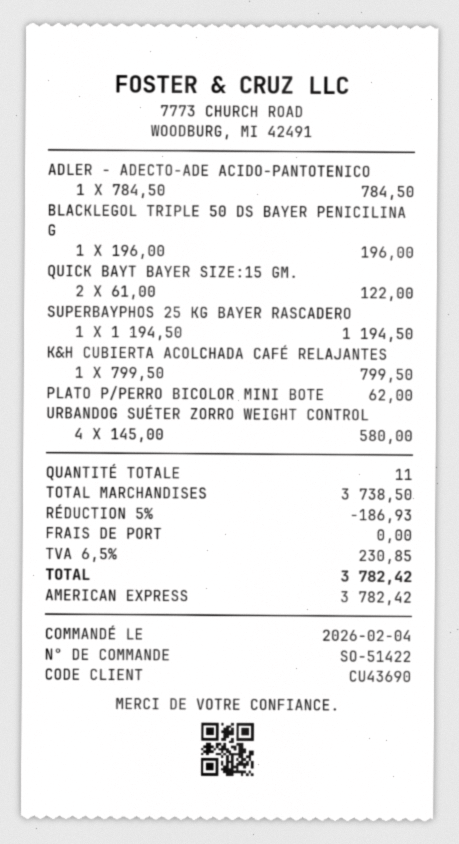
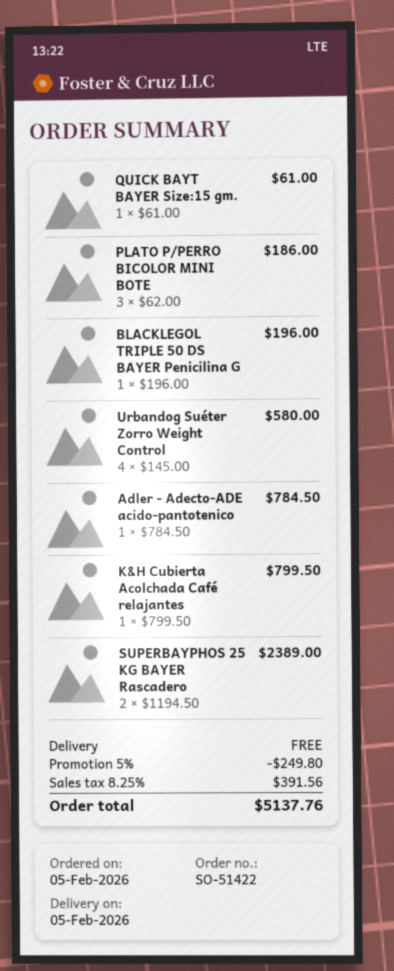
order date: 2026-02-04 -> 2026-02-05
QUICK BAYT BAYER SIZE:15 GM.: 2 x 61.00 = 122.00 -> 1 x 61.00 = 61.00
SUPERBAYPHOS 25 KG BAYER RASCADERO: 1 x 1194.50 = 1194.50 -> 2 x 1194.50 = 2389.00
PLATO P/PERRO BICOLOR MINI BOTE: 1 x 62.00 = 62.00 -> 3 x 62.00 = 186.00
discount: 5% = 186.93 -> 5% = 249.80
tax: 6.5% = 230.85 -> 8.25% = 391.56
total: 3782.42 -> 5137.76

